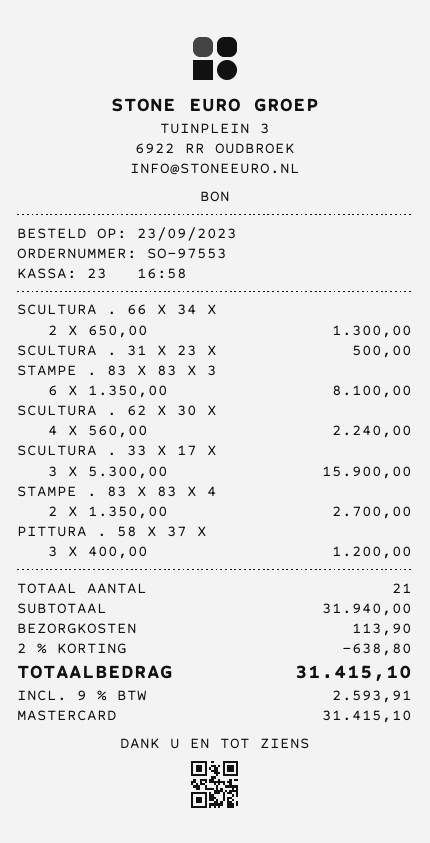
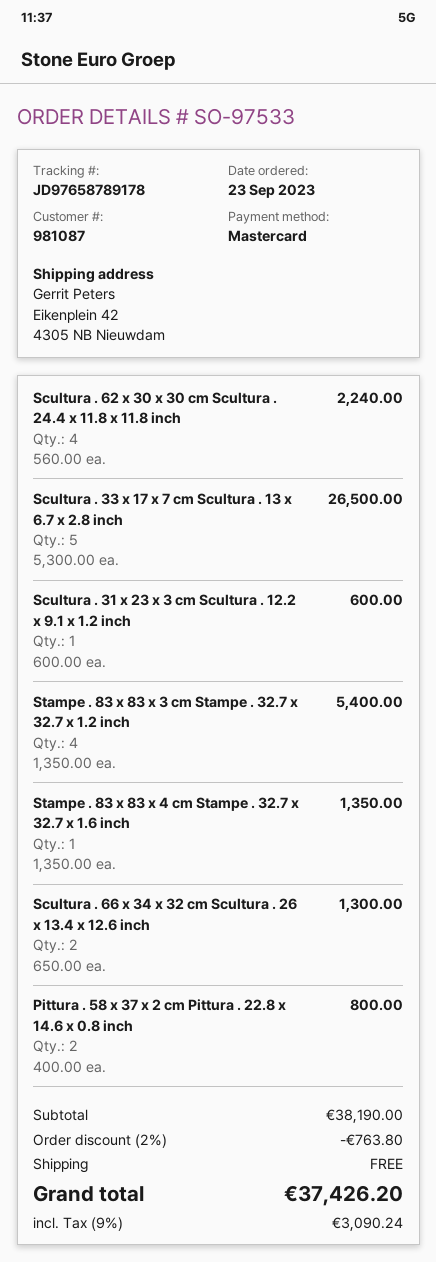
order number: SO-97553 -> SO-97533
SCULTURA . 31 X 23 X: 1 x 500.00 = 500.00 -> 1 x 600.00 = 600.00
STAMPE . 83 X 83 X 3: 6 x 1350.00 = 8100.00 -> 4 x 1350.00 = 5400.00
SCULTURA . 33 X 17 X: 3 x 5300.00 = 15900.00 -> 5 x 5300.00 = 26500.00
STAMPE . 83 X 83 X 4: 2 x 1350.00 = 2700.00 -> 1 x 1350.00 = 1350.00
PITTURA . 58 X 37 X: 3 x 400.00 = 1200.00 -> 2 x 400.00 = 800.00
subtotal: 31940.00 -> 38190.00
discount: 2% = 638.80 -> 2% = 763.80
shipping: 113.90 -> 0.00
tax: 9% = 2593.91 -> 9% = 3090.24
total: 31415.10 -> 37426.20

